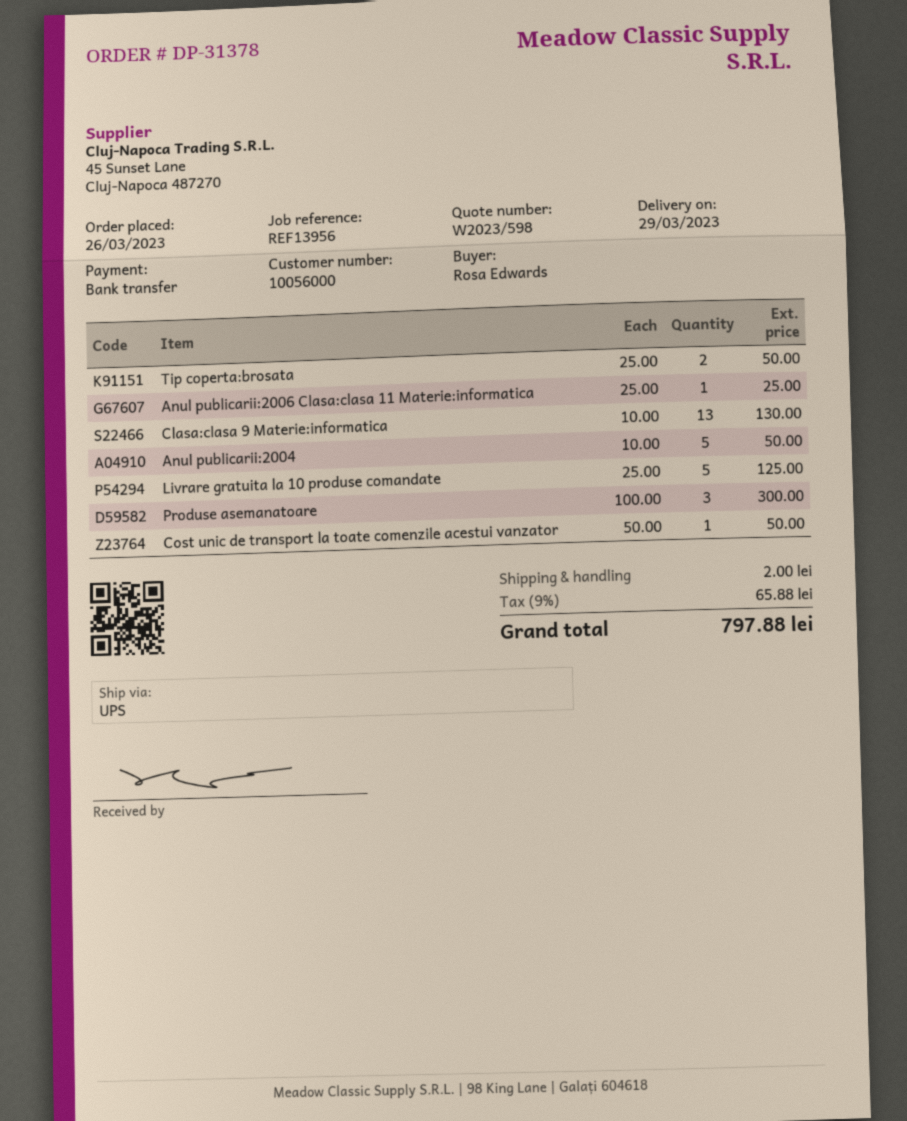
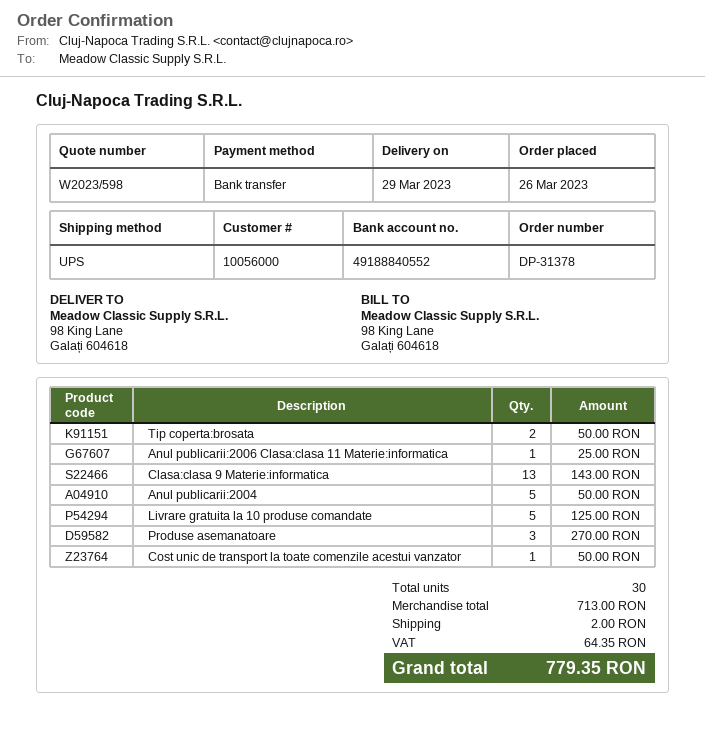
Clasa:clasa 9 Materie:informatica: 13 for 130.00 -> 13 for 143.00
Produse asemanatoare: 3 for 300.00 -> 3 for 270.00
tax: 65.88 -> 64.35
total: 797.88 -> 779.35

